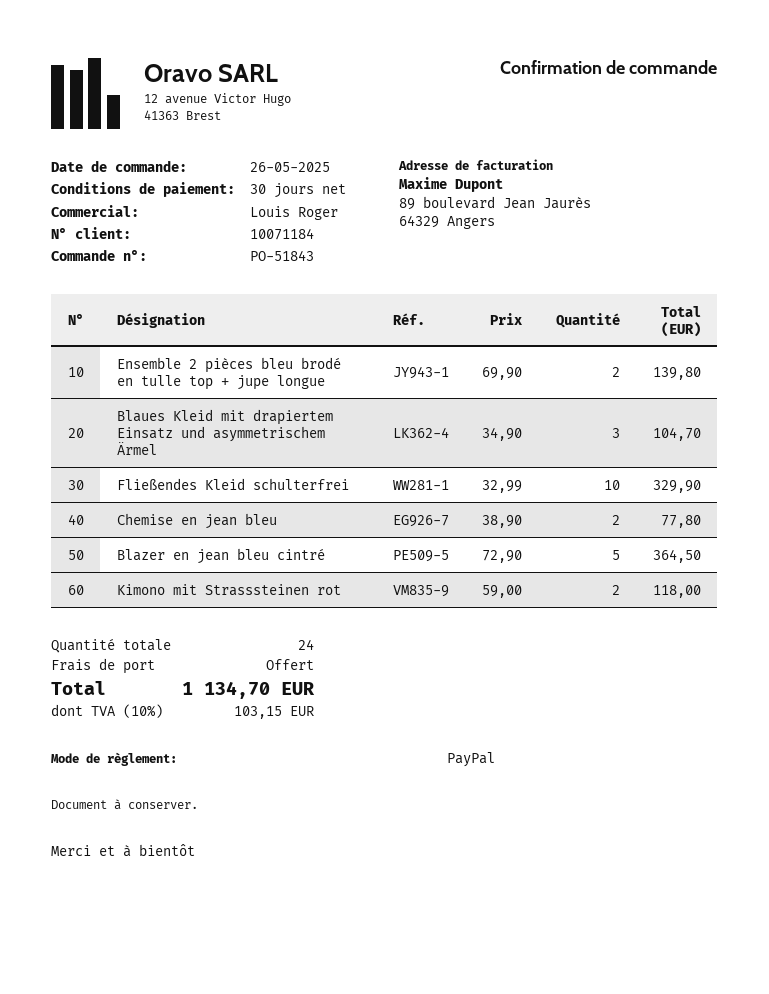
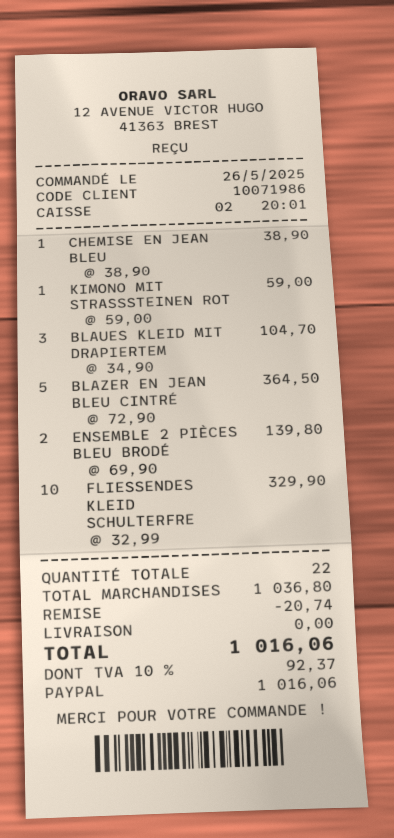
customer number: 10071184 -> 10071986
Chemise en jean bleu: 2 x 38.90 = 77.80 -> 1 x 38.90 = 38.90
Kimono mit Strasssteinen rot: 2 x 59.00 = 118.00 -> 1 x 59.00 = 59.00
total quantity: 24 -> 22
discount: none -> 20.74
tax: 10% = 103.15 -> 10% = 92.37
total: 1134.70 -> 1016.06

